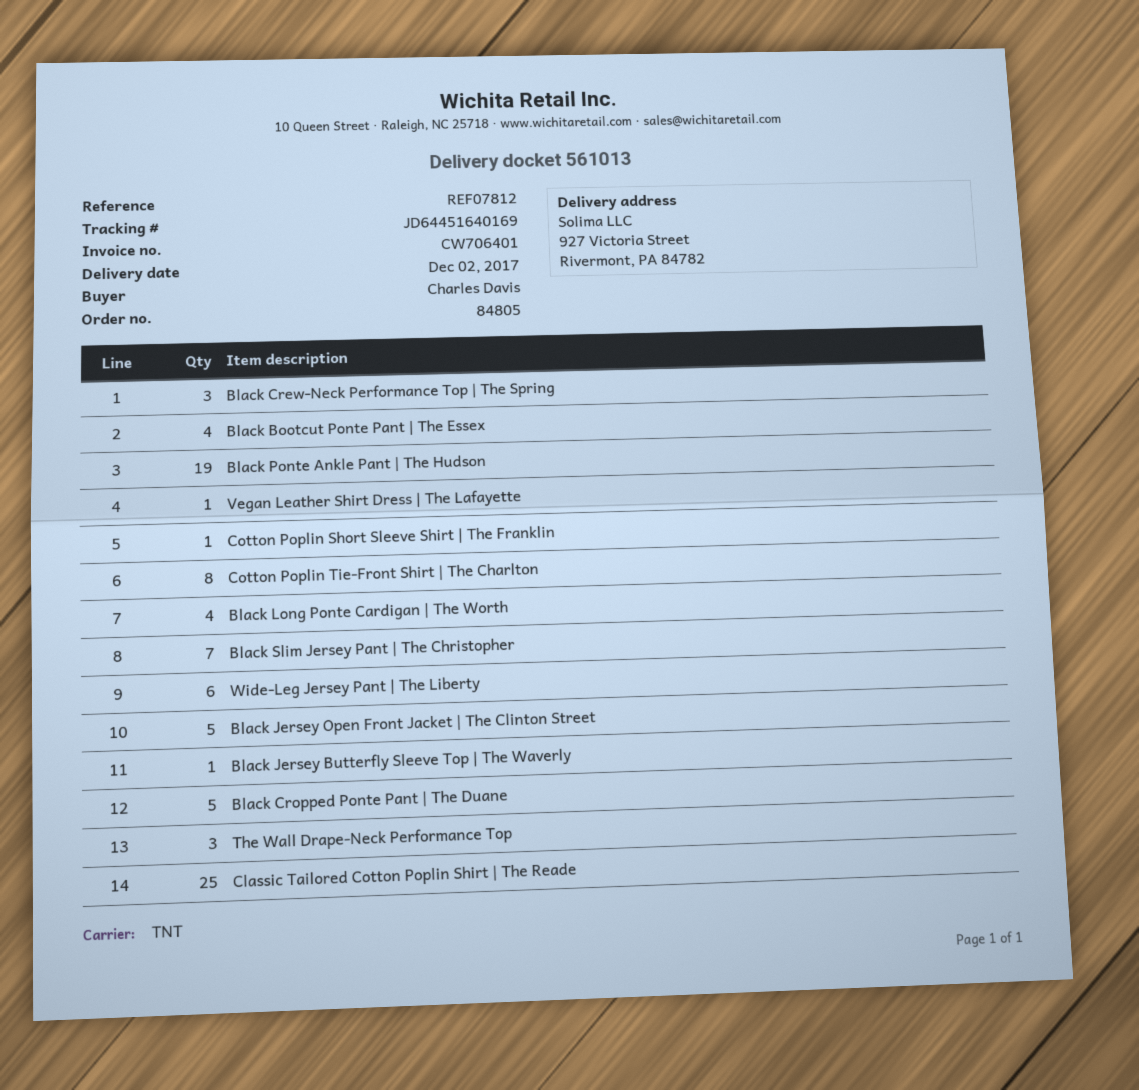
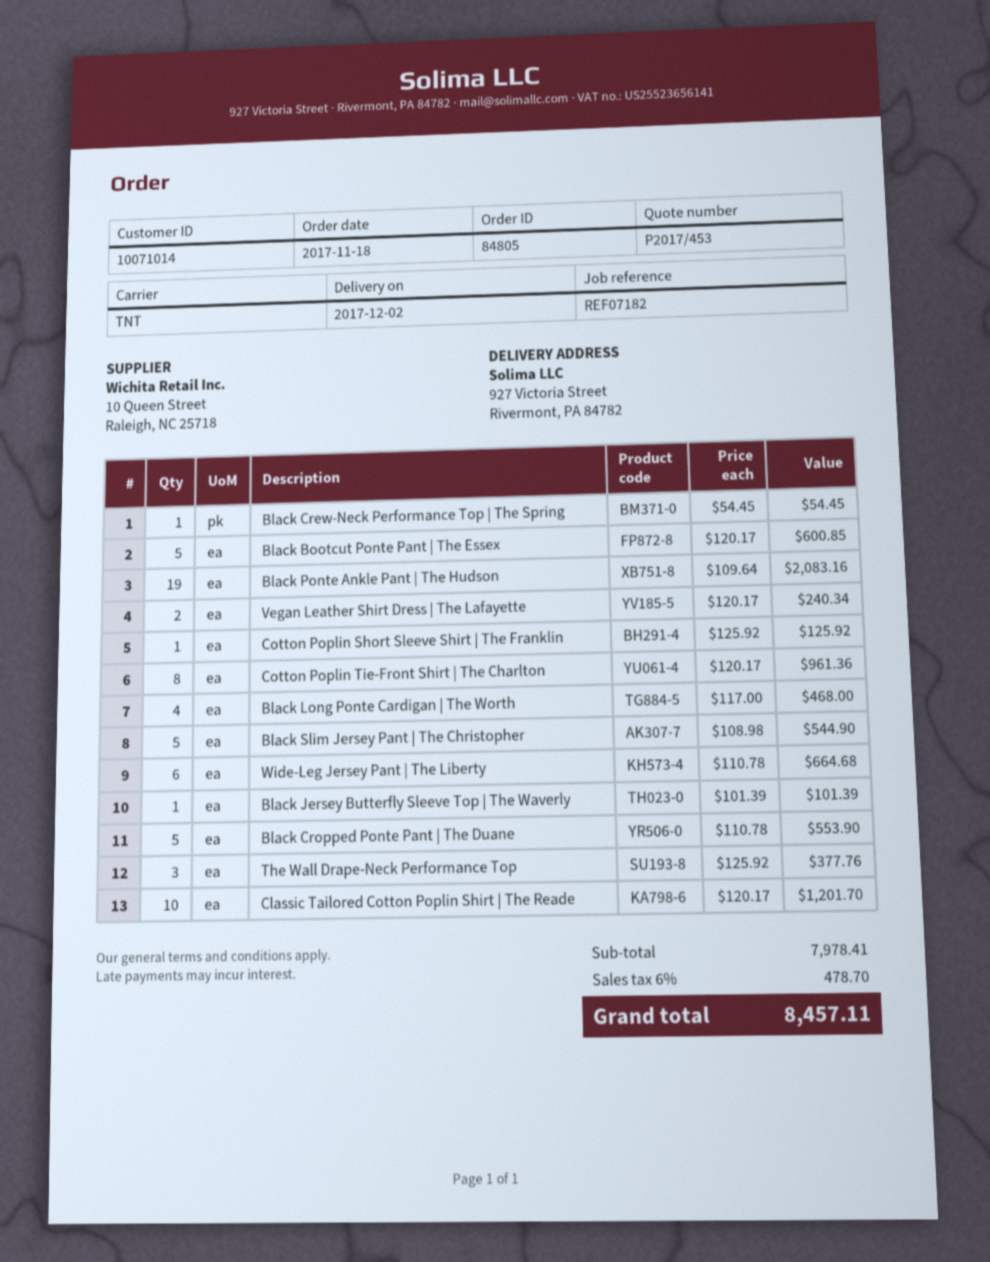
reference: REF07812 -> REF07182
Black Crew-Neck Performance Top | The Spring: 3 -> 1
Black Bootcut Ponte Pant | The Essex: 4 -> 5
Vegan Leather Shirt Dress | The Lafayette: 1 -> 2
Black Slim Jersey Pant | The Christopher: 7 -> 5
Black Jersey Open Front Jacket | The Clinton Street: 5 -> none
Classic Tailored Cotton Poplin Shirt | The Reade: 25 -> 10

